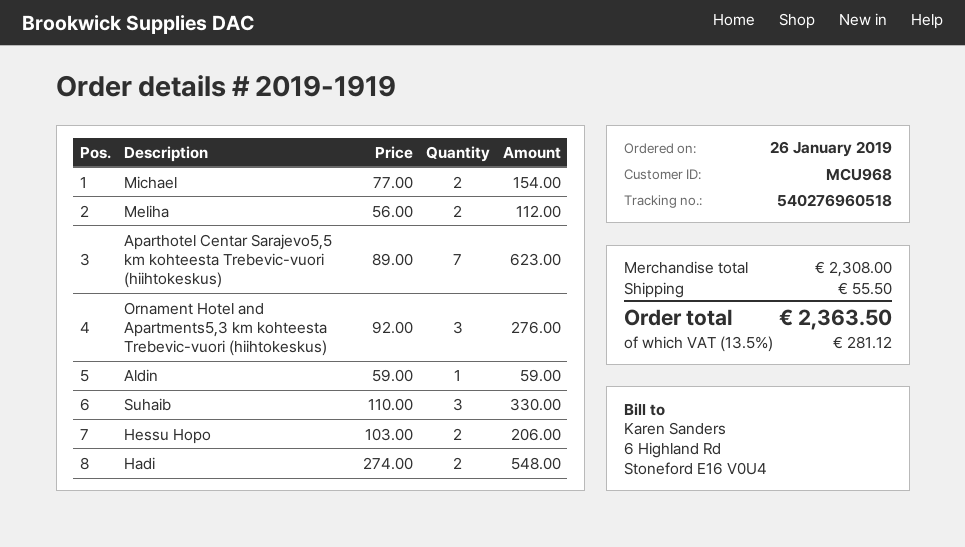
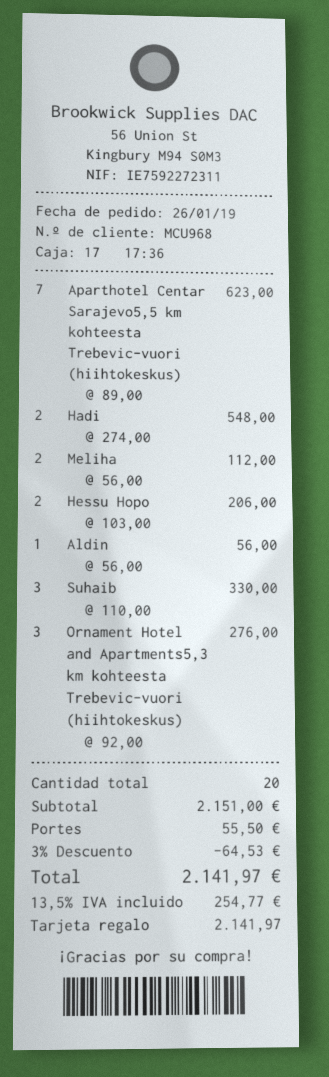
Michael: 2 x 77.00 = 154.00 -> none
Aldin: 1 x 59.00 = 59.00 -> 1 x 56.00 = 56.00
subtotal: 2308.00 -> 2151.00
discount: none -> 3% = 64.53
tax: 13.5% = 281.12 -> 13.5% = 254.77
total: 2363.50 -> 2141.97

